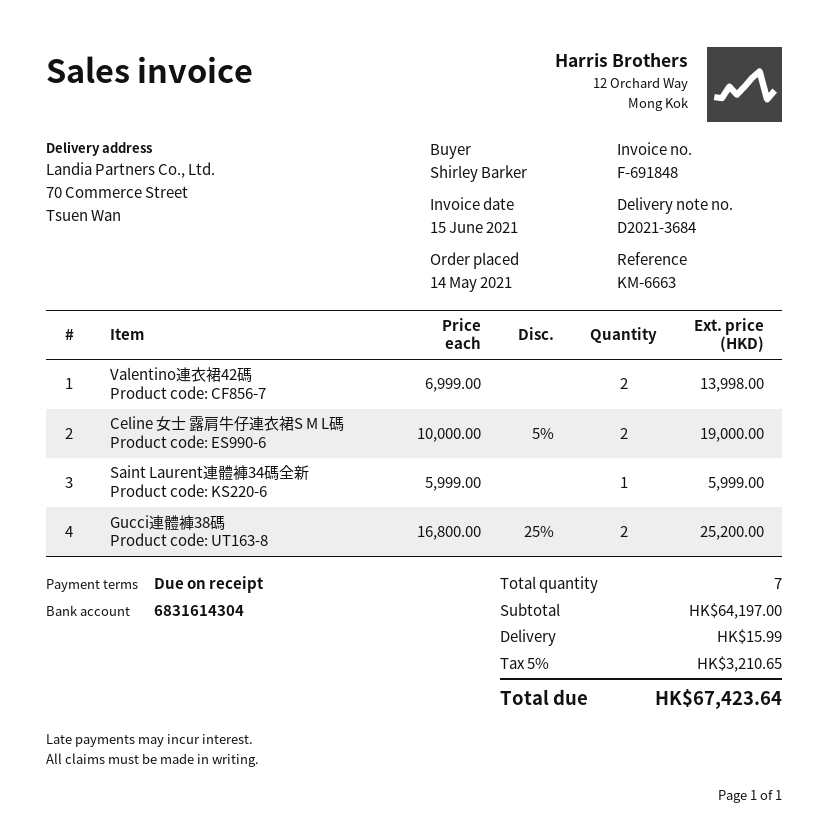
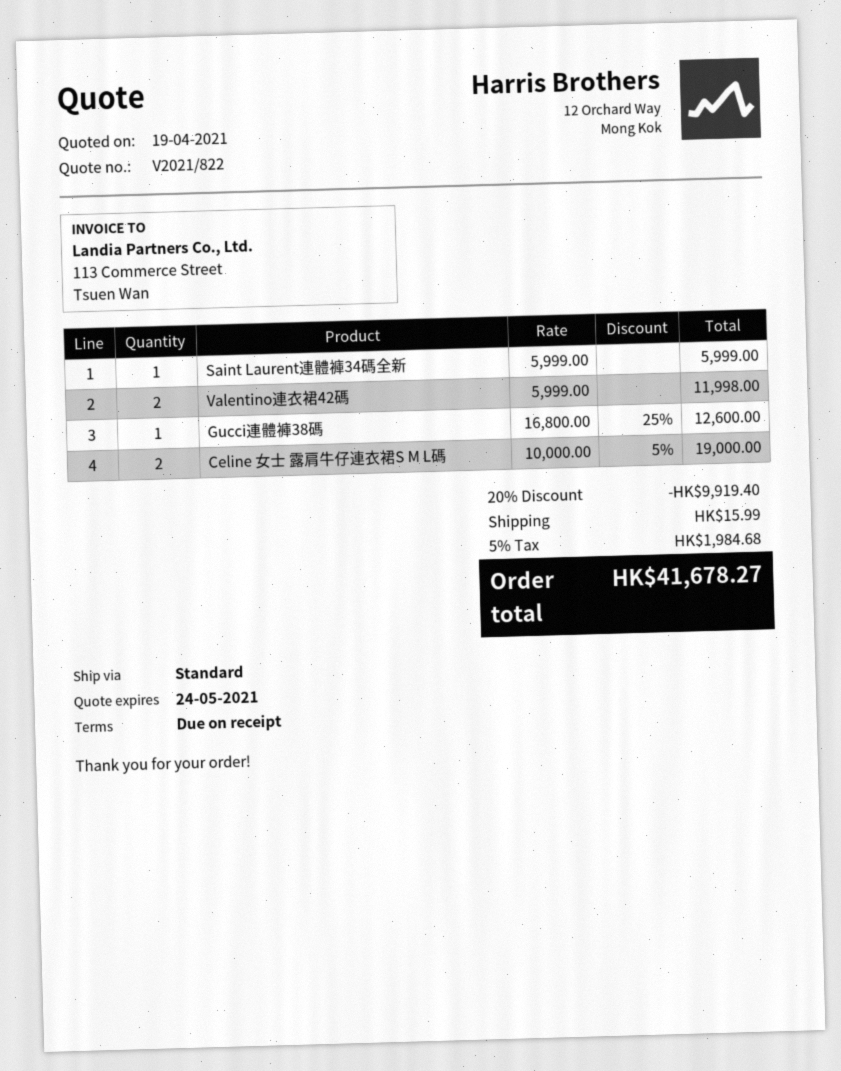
Valentino連衣裙42碼: 2 x 6999.00 = 13998.00 -> 2 x 5999.00 = 11998.00
Gucci連體褲38碼: 2 x 16800.00 - 25% = 25200.00 -> 1 x 16800.00 - 25% = 12600.00
discount: none -> 20% = 9919.40
tax: 5% = 3210.65 -> 5% = 1984.68
total: 67423.64 -> 41678.27

